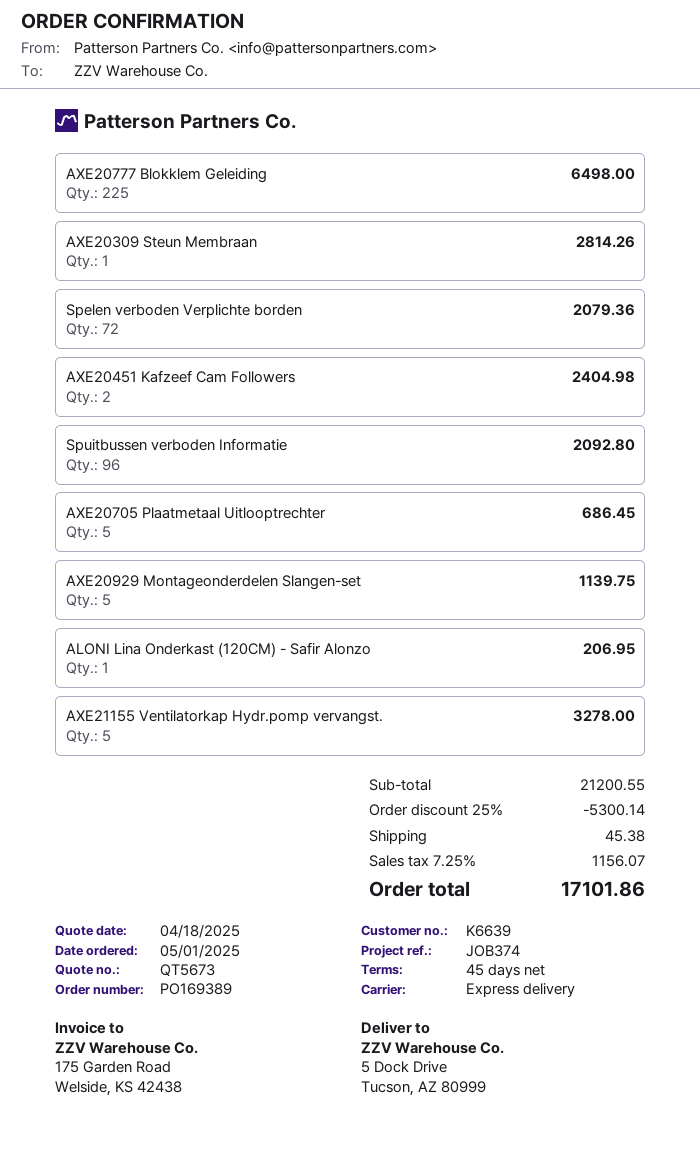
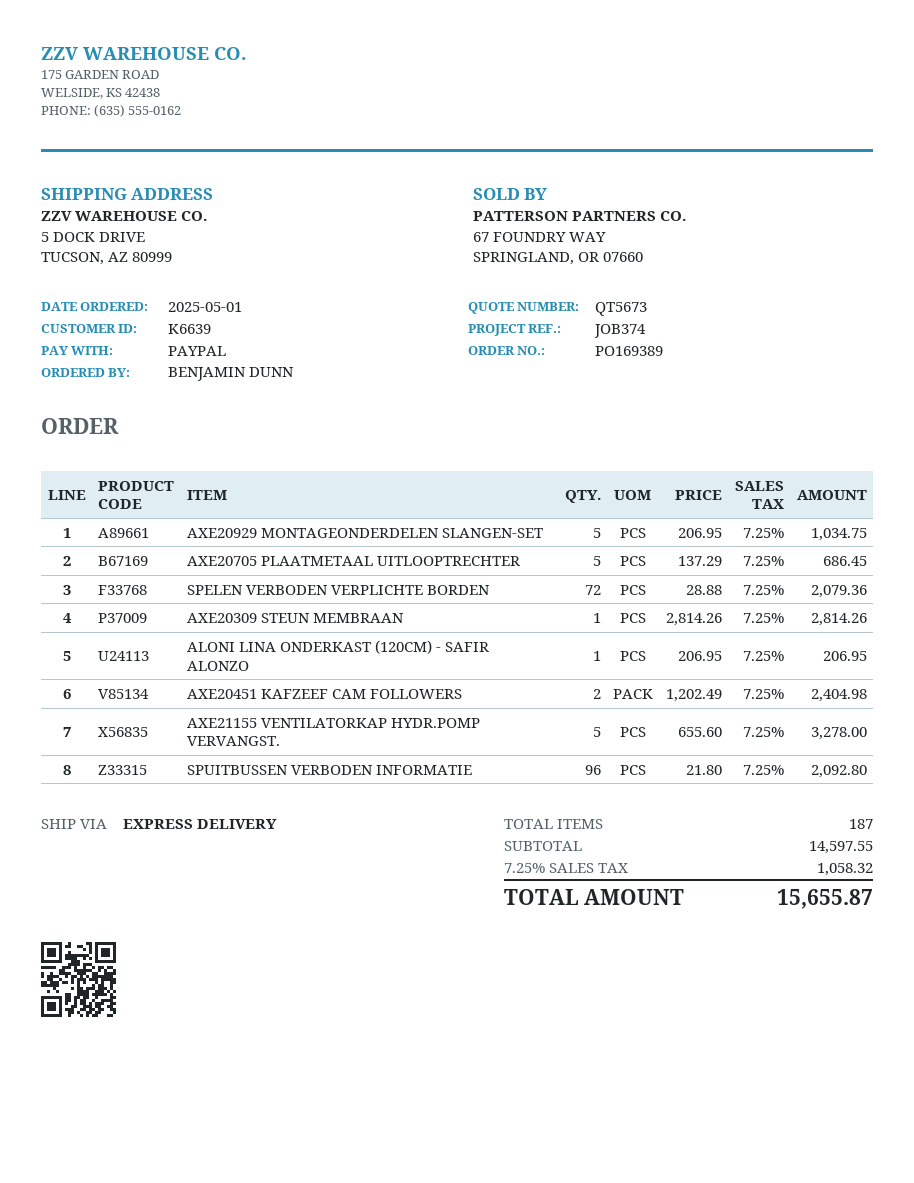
AXE20777 Blokklem Geleiding: 225 for 6498.00 -> none
AXE20929 Montageonderdelen Slangen-set: 5 for 1139.75 -> 5 for 1034.75
subtotal: 21200.55 -> 14597.55
discount: 25% = 5300.14 -> none
shipping: 45.38 -> none
tax: 7.25% = 1156.07 -> 7.25% = 1058.32
total: 17101.86 -> 15655.87

